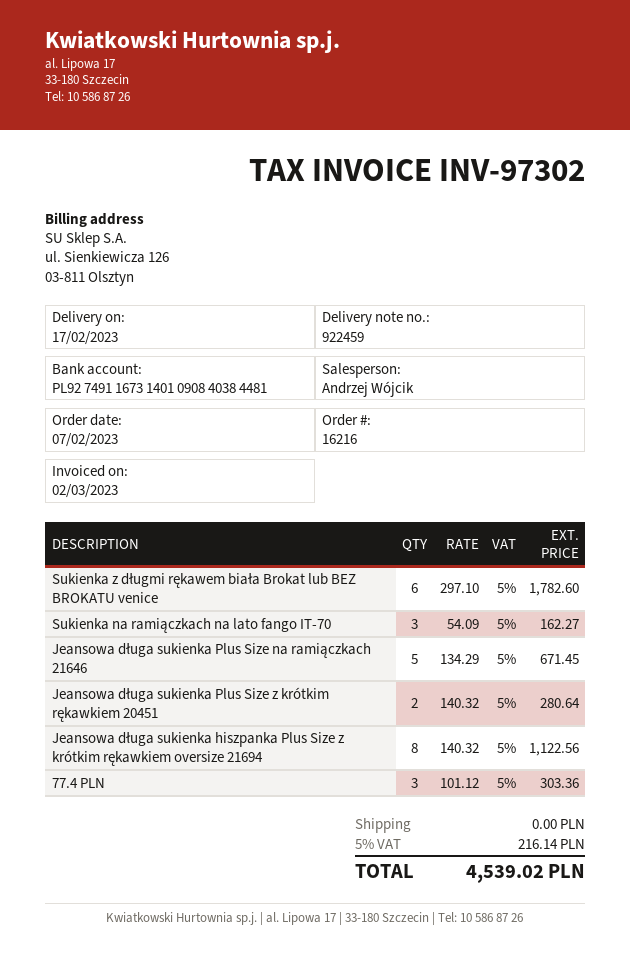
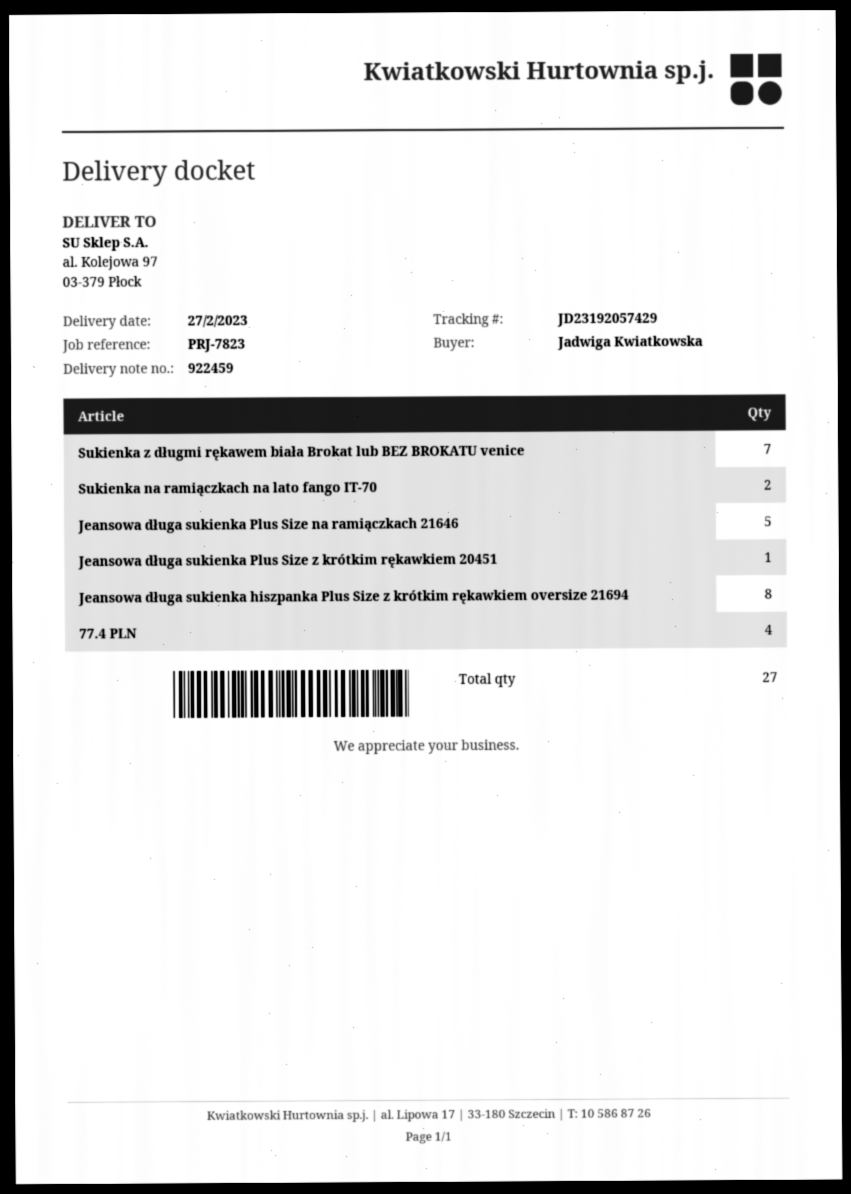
delivery date: 2023-02-17 -> 2023-02-27
Sukienka z długmi rękawem biała Brokat lub BEZ BROKATU venice: 6 -> 7
Sukienka na ramiączkach na lato fango IT-70: 3 -> 2
Jeansowa długa sukienka Plus Size z krótkim rękawkiem 20451: 2 -> 1
77.4 PLN: 3 -> 4

